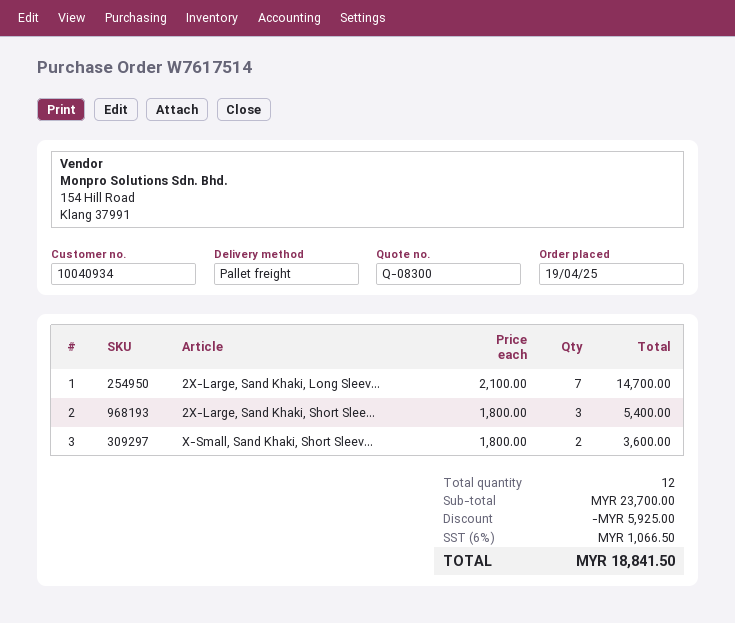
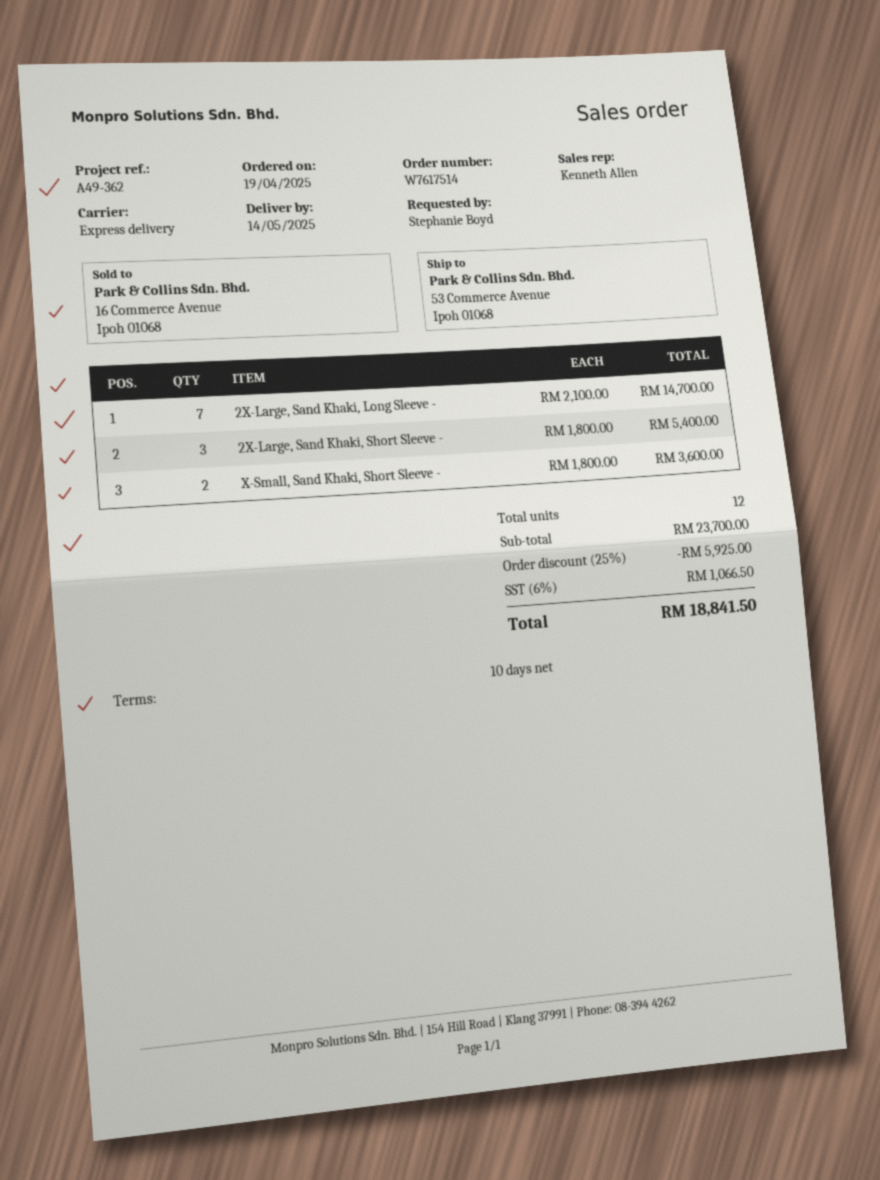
shipping method: pallet freight -> express

